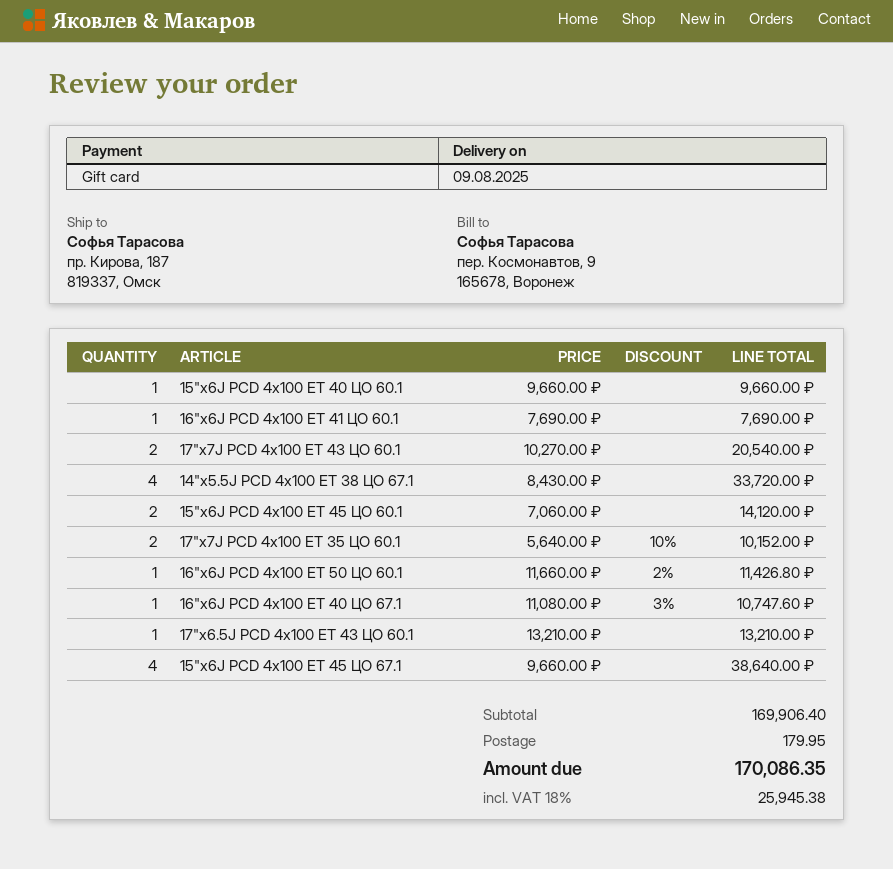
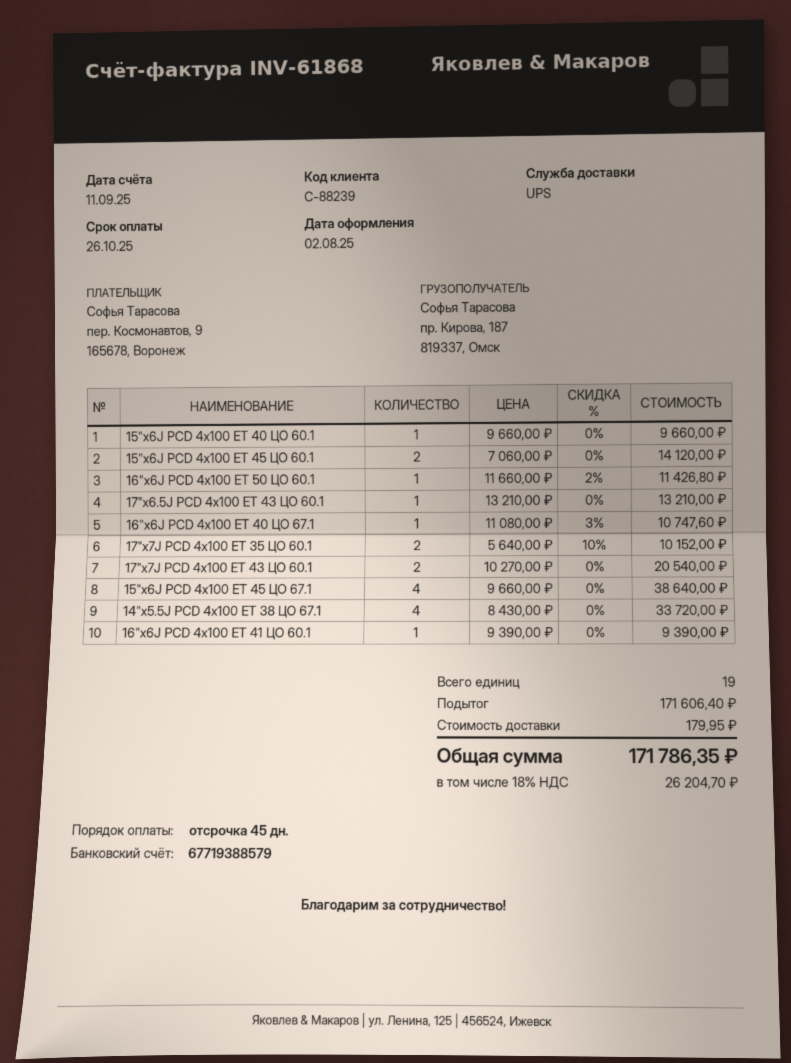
16"x6J PCD 4x100 ЕТ 41 ЦО 60.1: 1 x 7690.00 = 7690.00 -> 1 x 9390.00 = 9390.00
subtotal: 169906.40 -> 171606.40
tax: 18% = 25945.38 -> 18% = 26204.70
total: 170086.35 -> 171786.35

